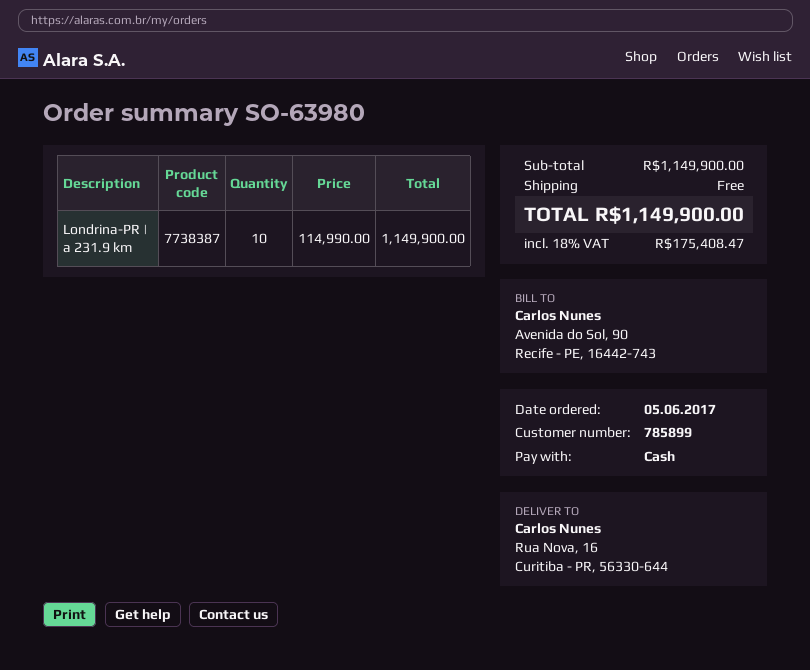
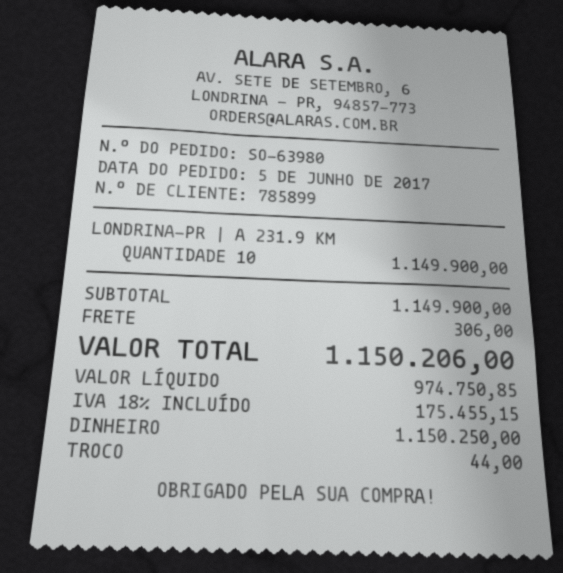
shipping: 0.00 -> 306.00
tax: 18% = 175408.47 -> 18% = 175455.15
total: 1149900.00 -> 1150206.00

